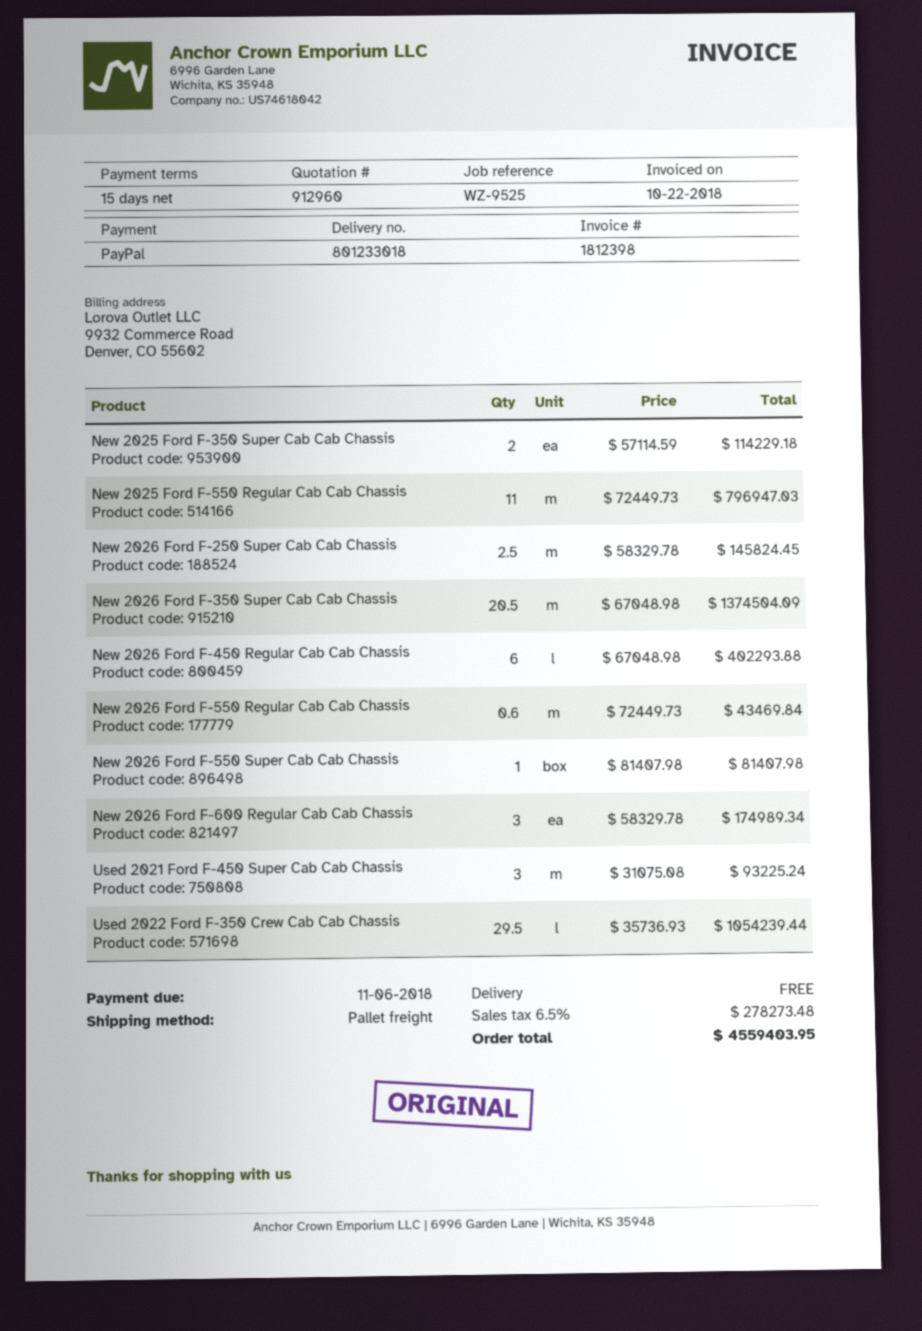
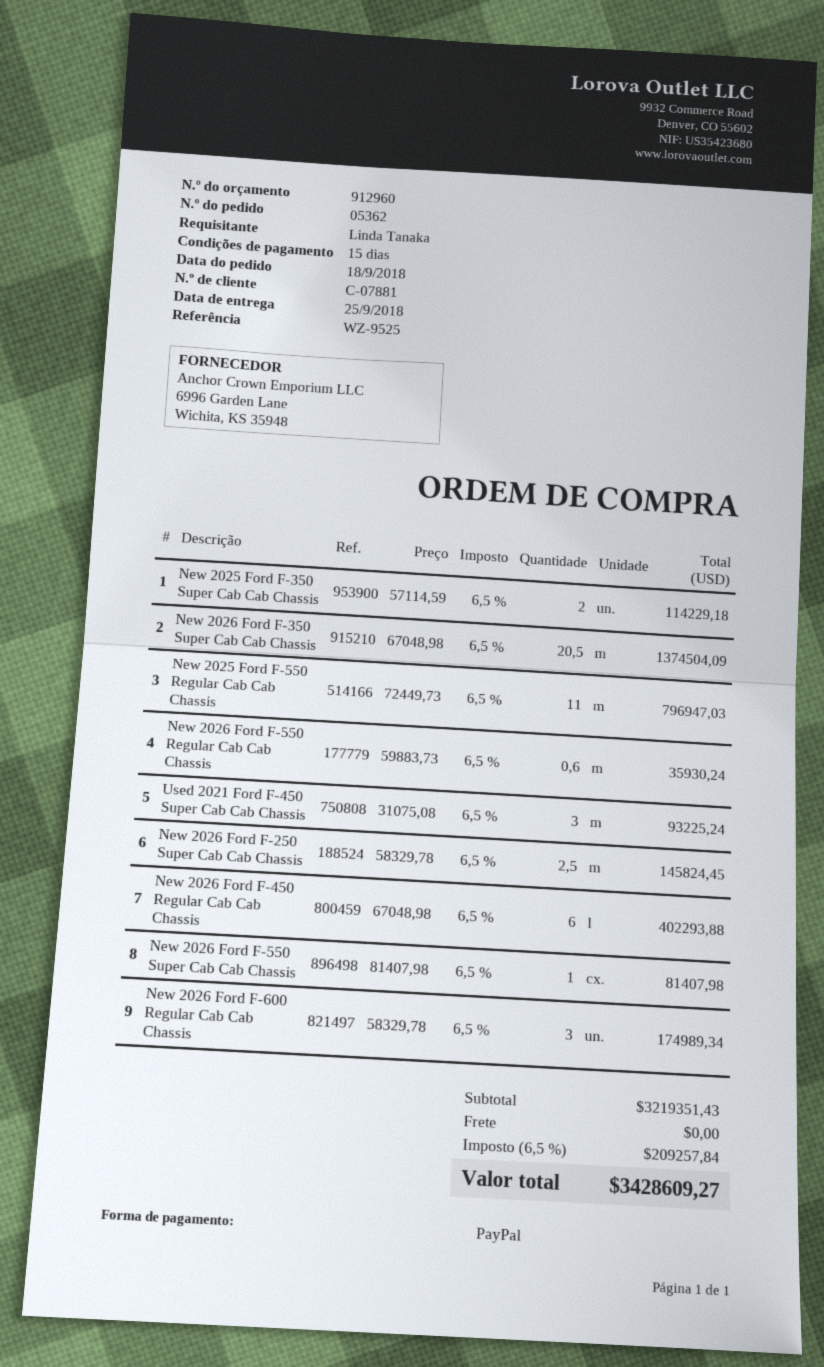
New 2026 Ford F-550 Regular Cab Cab Chassis: 0.6 x 72449.73 = 43469.84 -> 0.6 x 59883.73 = 35930.24
Used 2022 Ford F-350 Crew Cab Cab Chassis: 29.5 x 35736.93 = 1054239.44 -> none
tax: 6.5% = 278273.48 -> 6.5% = 209257.84
total: 4559403.95 -> 3428609.27

